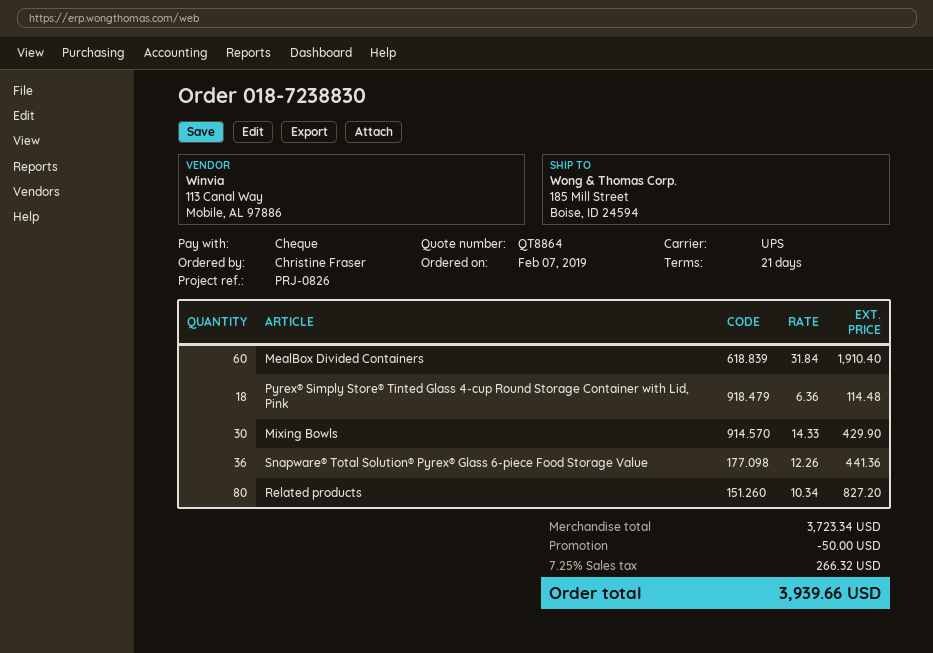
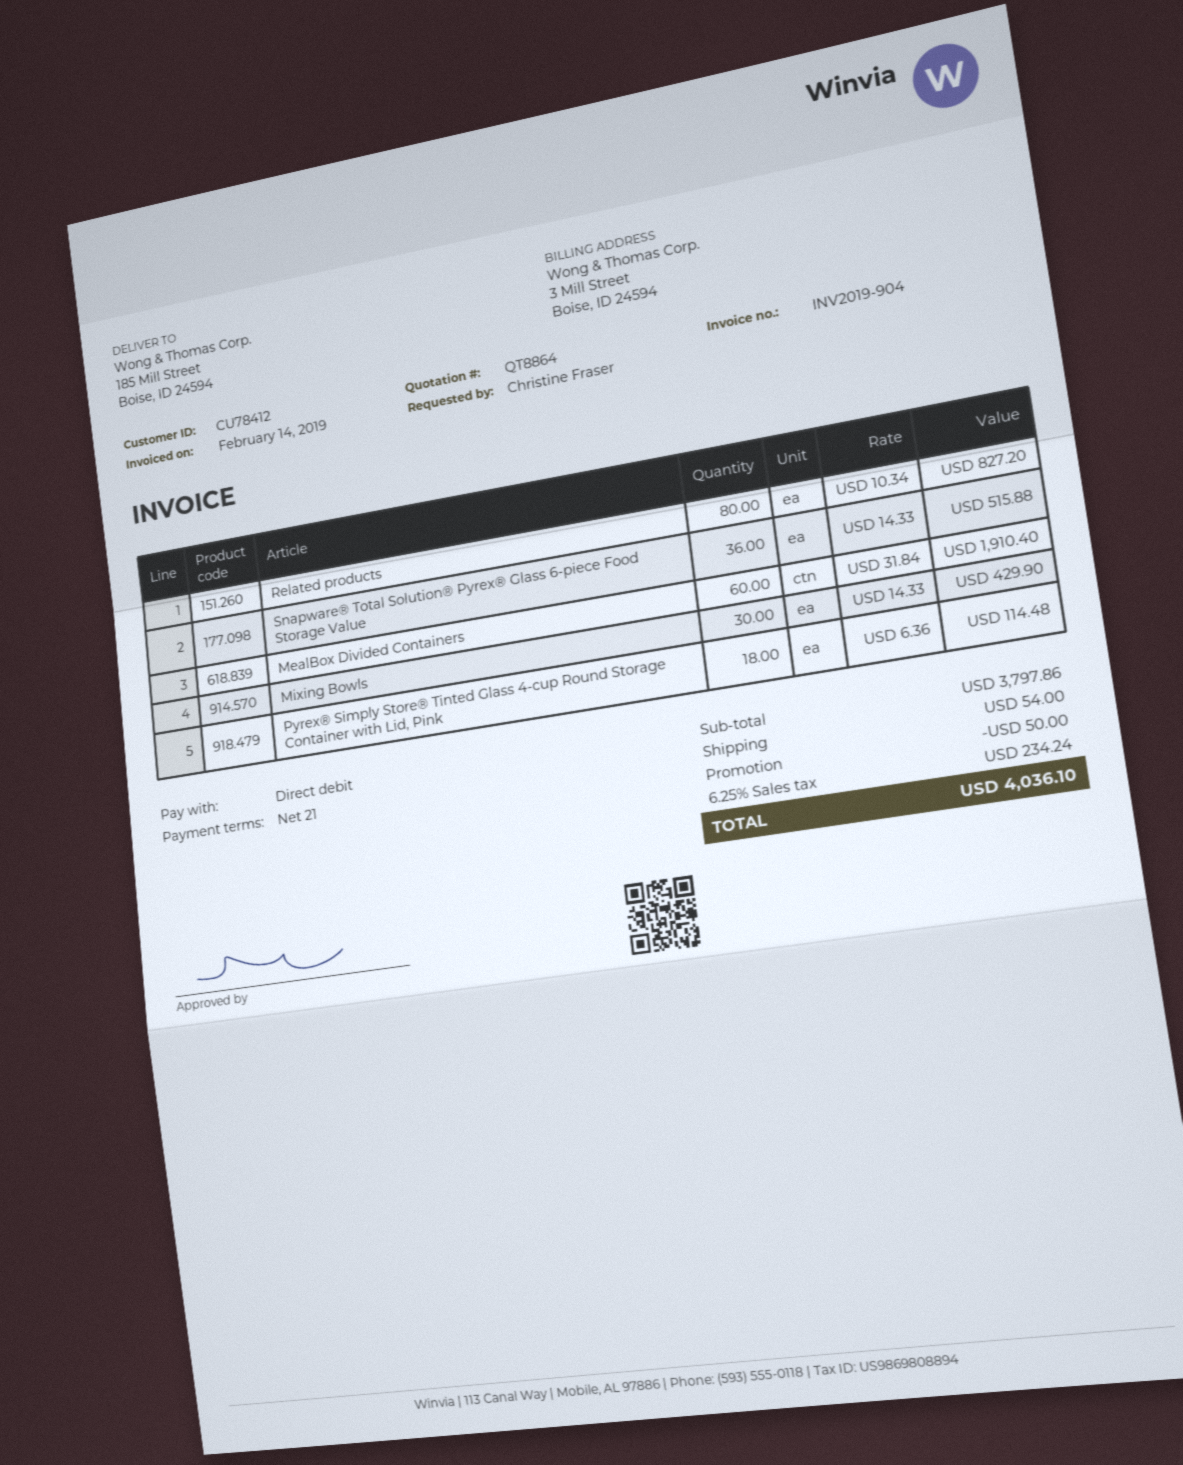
payment method: cheque -> direct debit
Snapware® Total Solution® Pyrex® Glass 6-piece Food Storage Value: 36 x 12.26 = 441.36 -> 36 x 14.33 = 515.88
subtotal: 3723.34 -> 3797.86
shipping: none -> 54.00
tax: 7.25% = 266.32 -> 6.25% = 234.24
total: 3939.66 -> 4036.10

